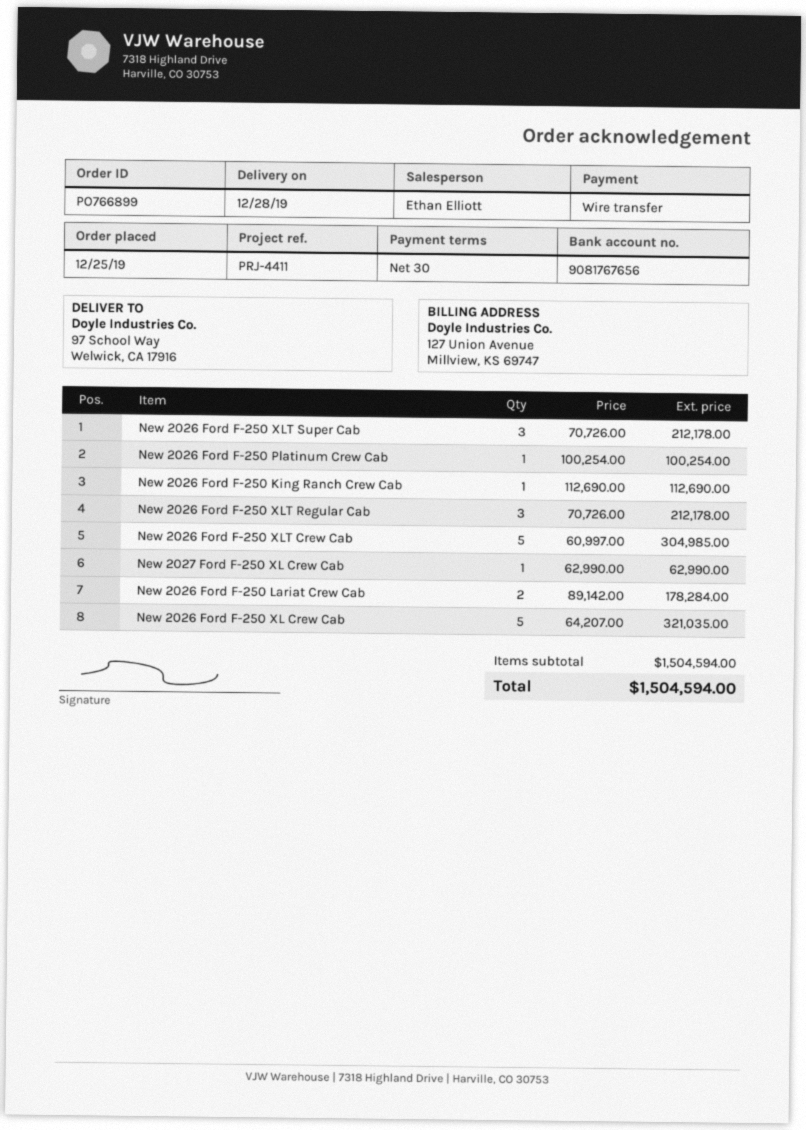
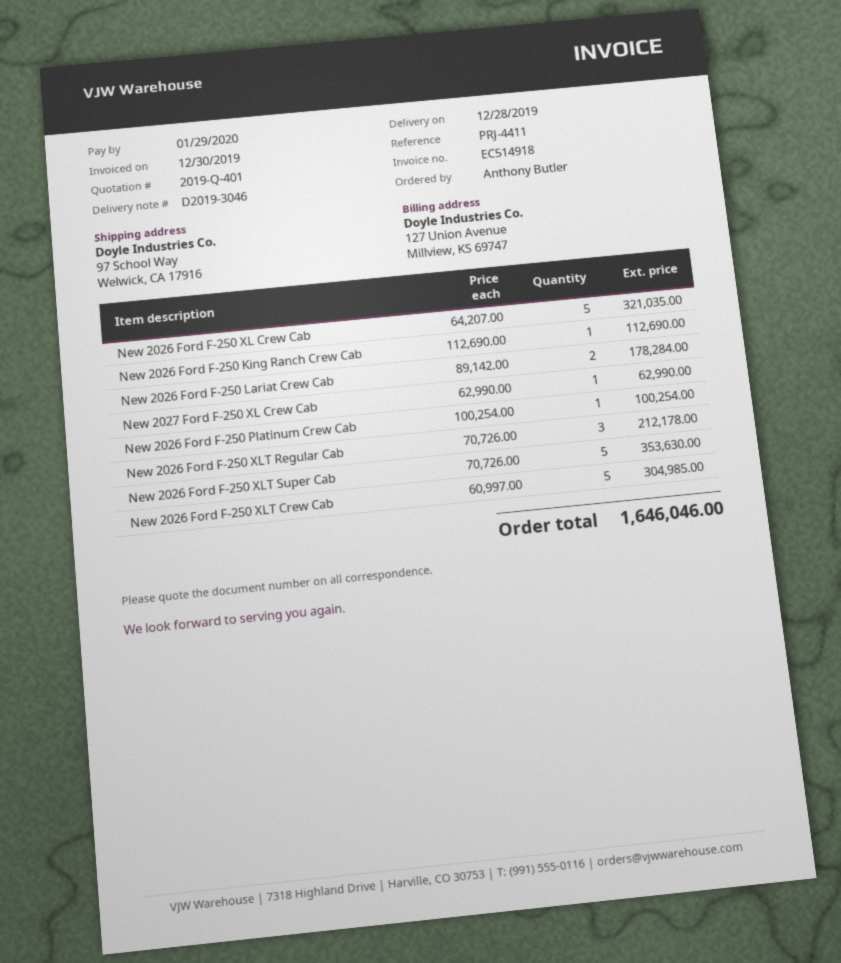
New 2026 Ford F-250 XLT Super Cab: 3 x 70726.00 = 212178.00 -> 5 x 70726.00 = 353630.00
total: 1504594.00 -> 1646046.00

